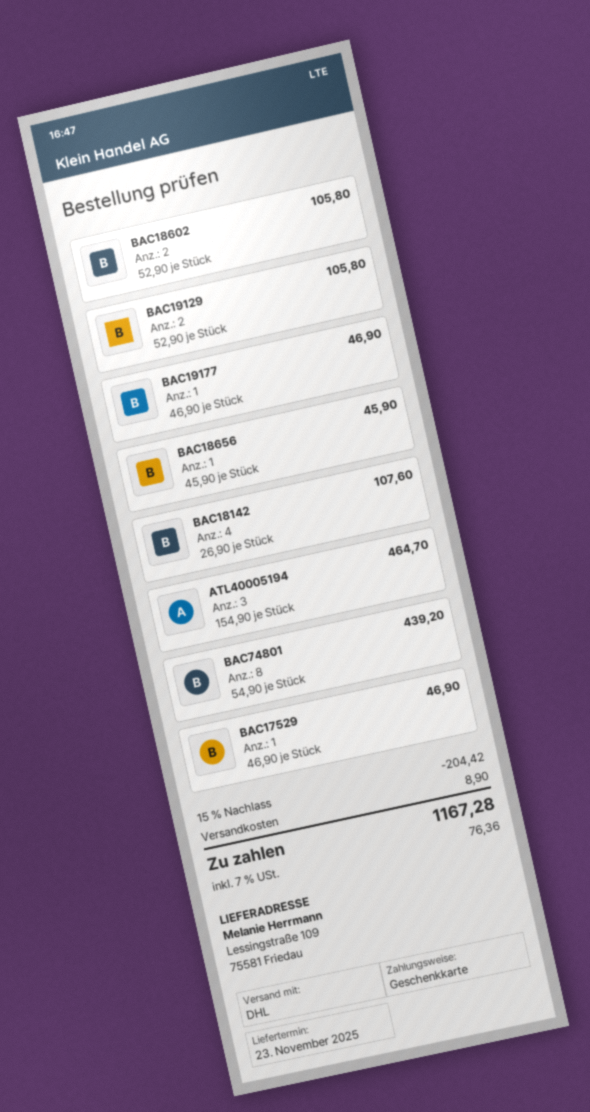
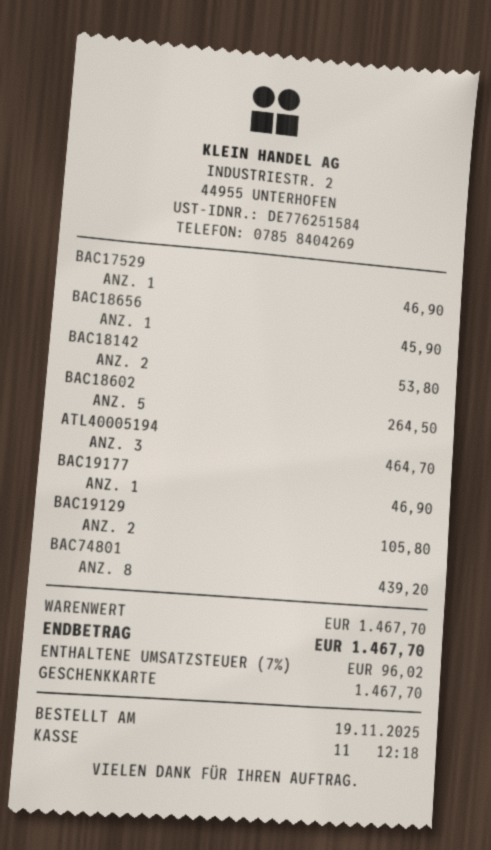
BAC18602: 2 for 105.80 -> 5 for 264.50
BAC18142: 4 for 107.60 -> 2 for 53.80
discount: 15% = 204.42 -> none
shipping: 8.90 -> none
tax: 7% = 76.36 -> 7% = 96.02
total: 1167.28 -> 1467.70

